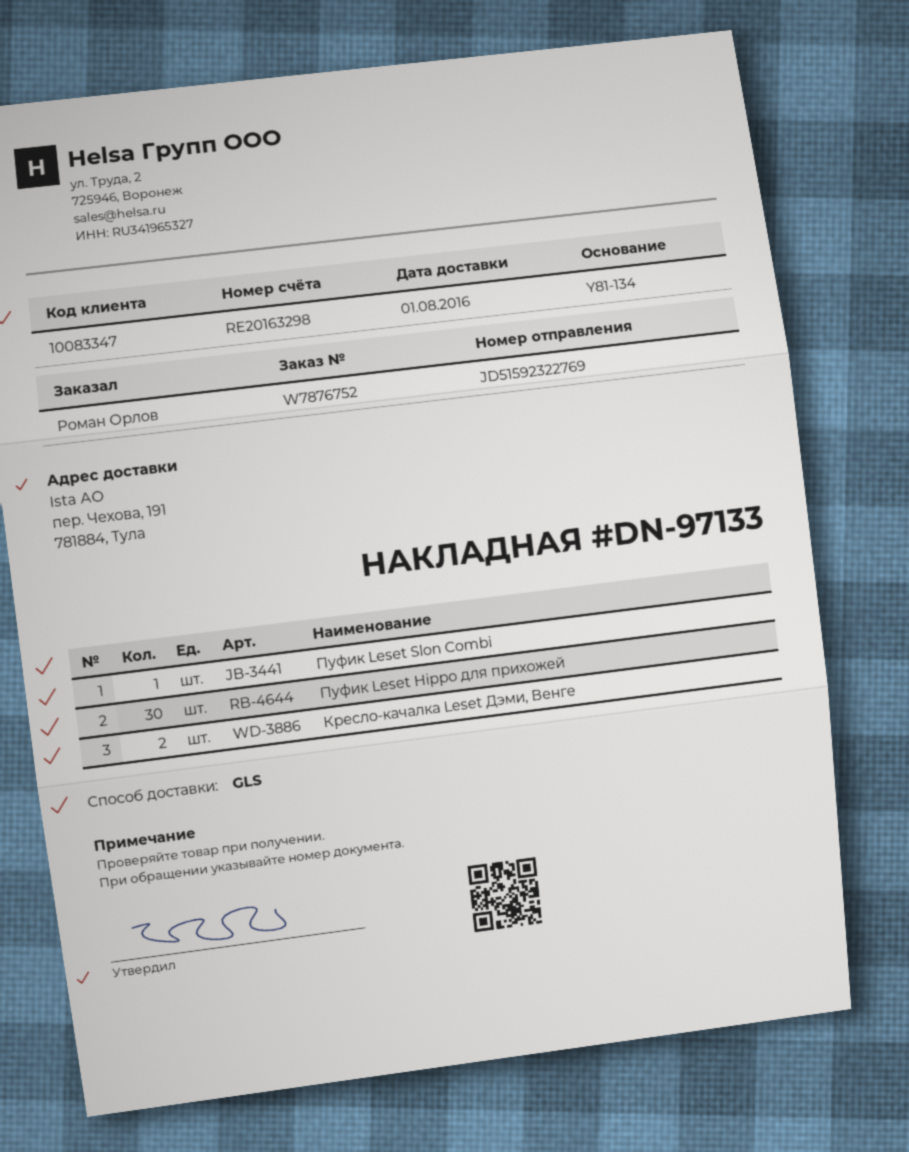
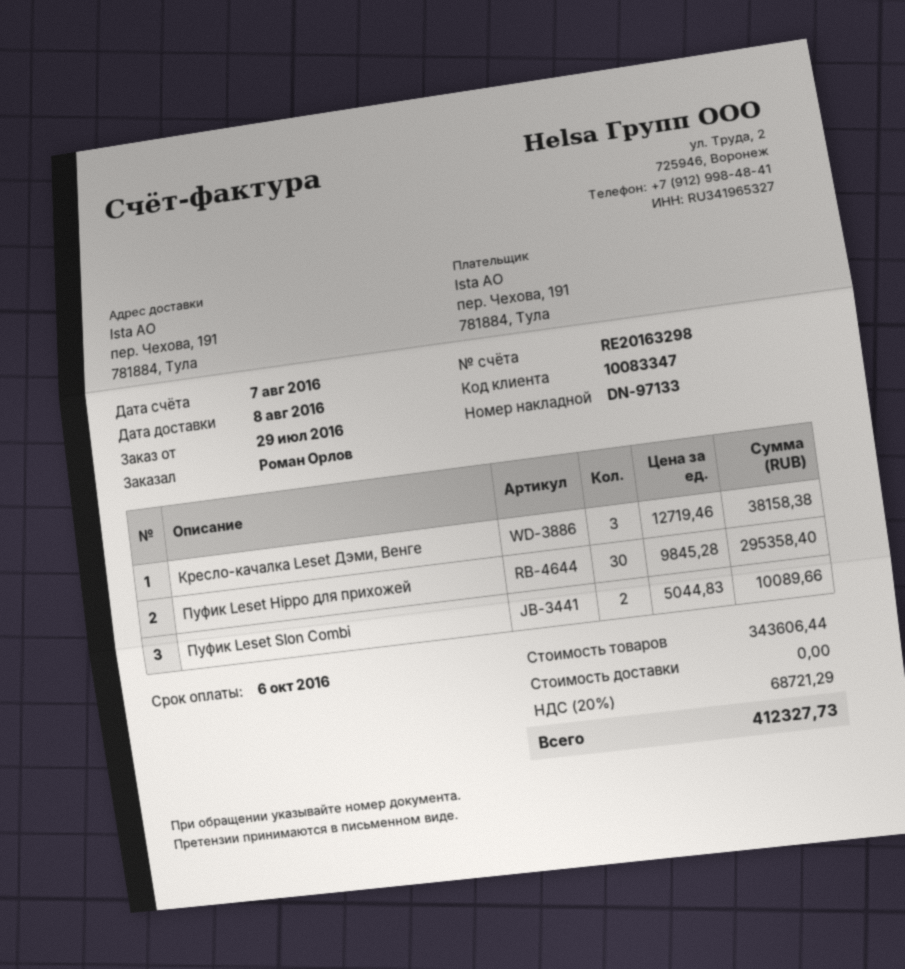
delivery date: 2016-08-01 -> 2016-08-08
Пуфик Leset Slon Combi: 1 -> 2
Кресло-качалка Leset Дэми, Венге: 2 -> 3

